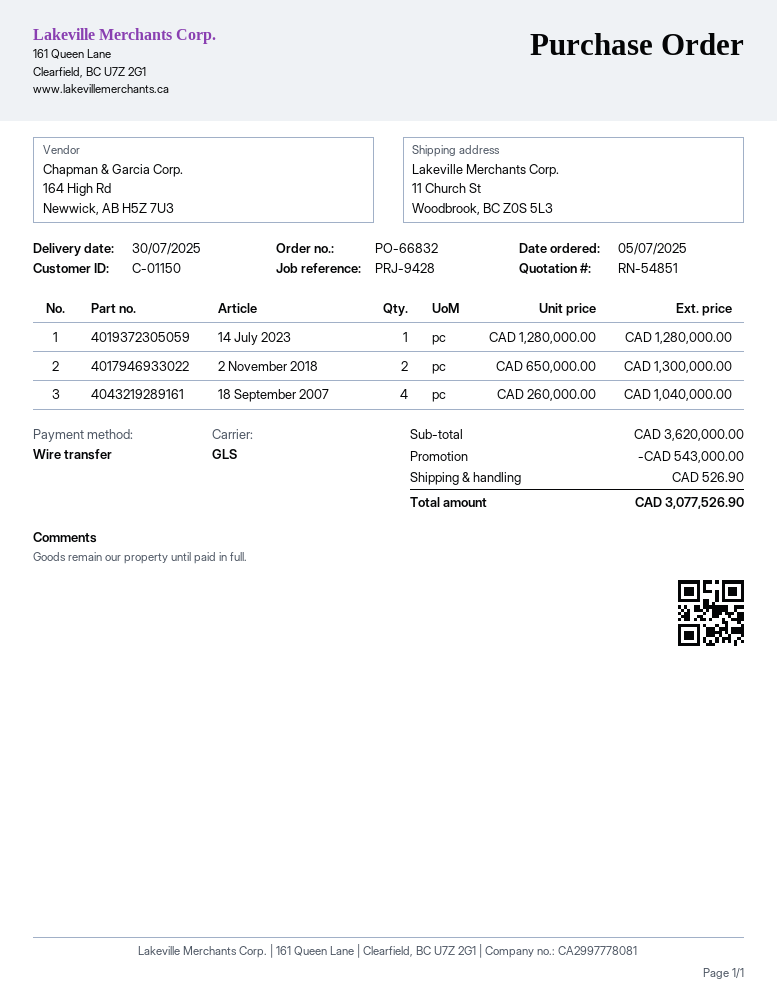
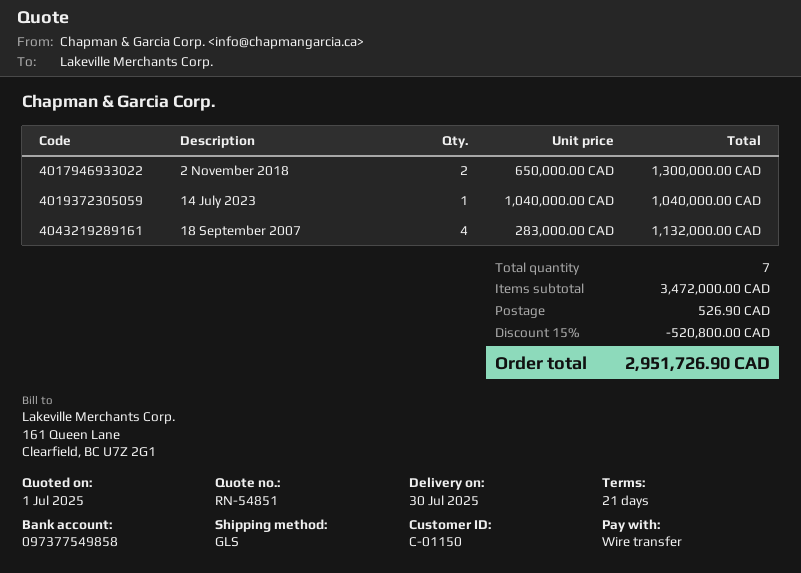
14 July 2023: 1 x 1280000.00 = 1280000.00 -> 1 x 1040000.00 = 1040000.00
18 September 2007: 4 x 260000.00 = 1040000.00 -> 4 x 283000.00 = 1132000.00
subtotal: 3620000.00 -> 3472000.00
discount: 543000.00 -> 520800.00
total: 3077526.90 -> 2951726.90

